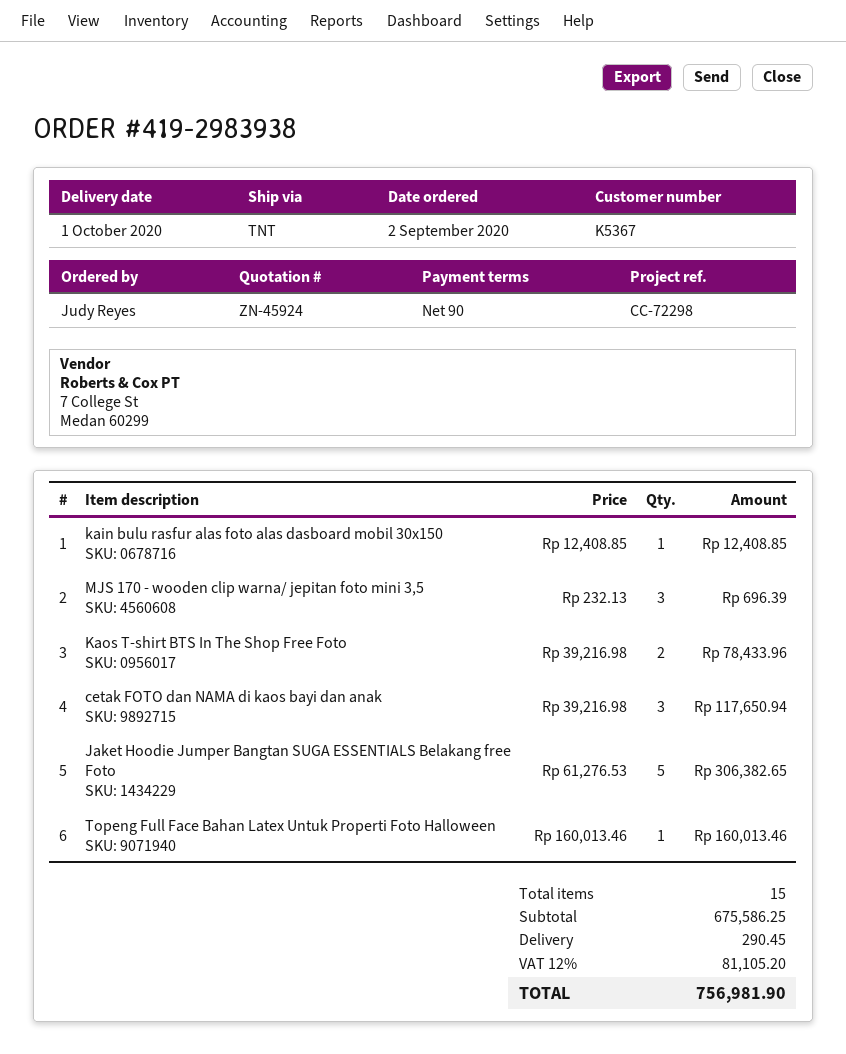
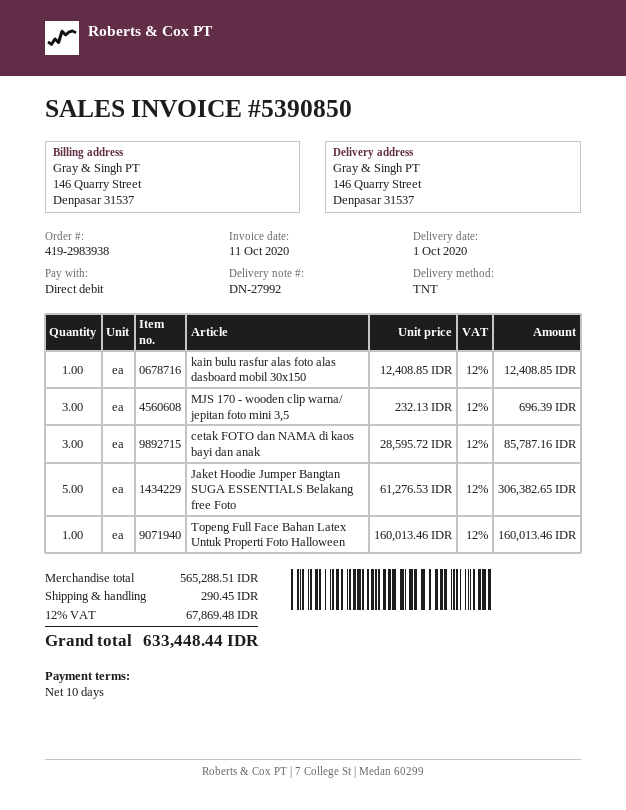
payment terms: 90 days -> 10 days
Kaos T-shirt BTS In The Shop Free Foto: 2 x 39216.98 = 78433.96 -> none
cetak FOTO dan NAMA di kaos bayi dan anak: 3 x 39216.98 = 117650.94 -> 3 x 28595.72 = 85787.16
subtotal: 675586.25 -> 565288.51
tax: 12% = 81105.20 -> 12% = 67869.48
total: 756981.90 -> 633448.44

